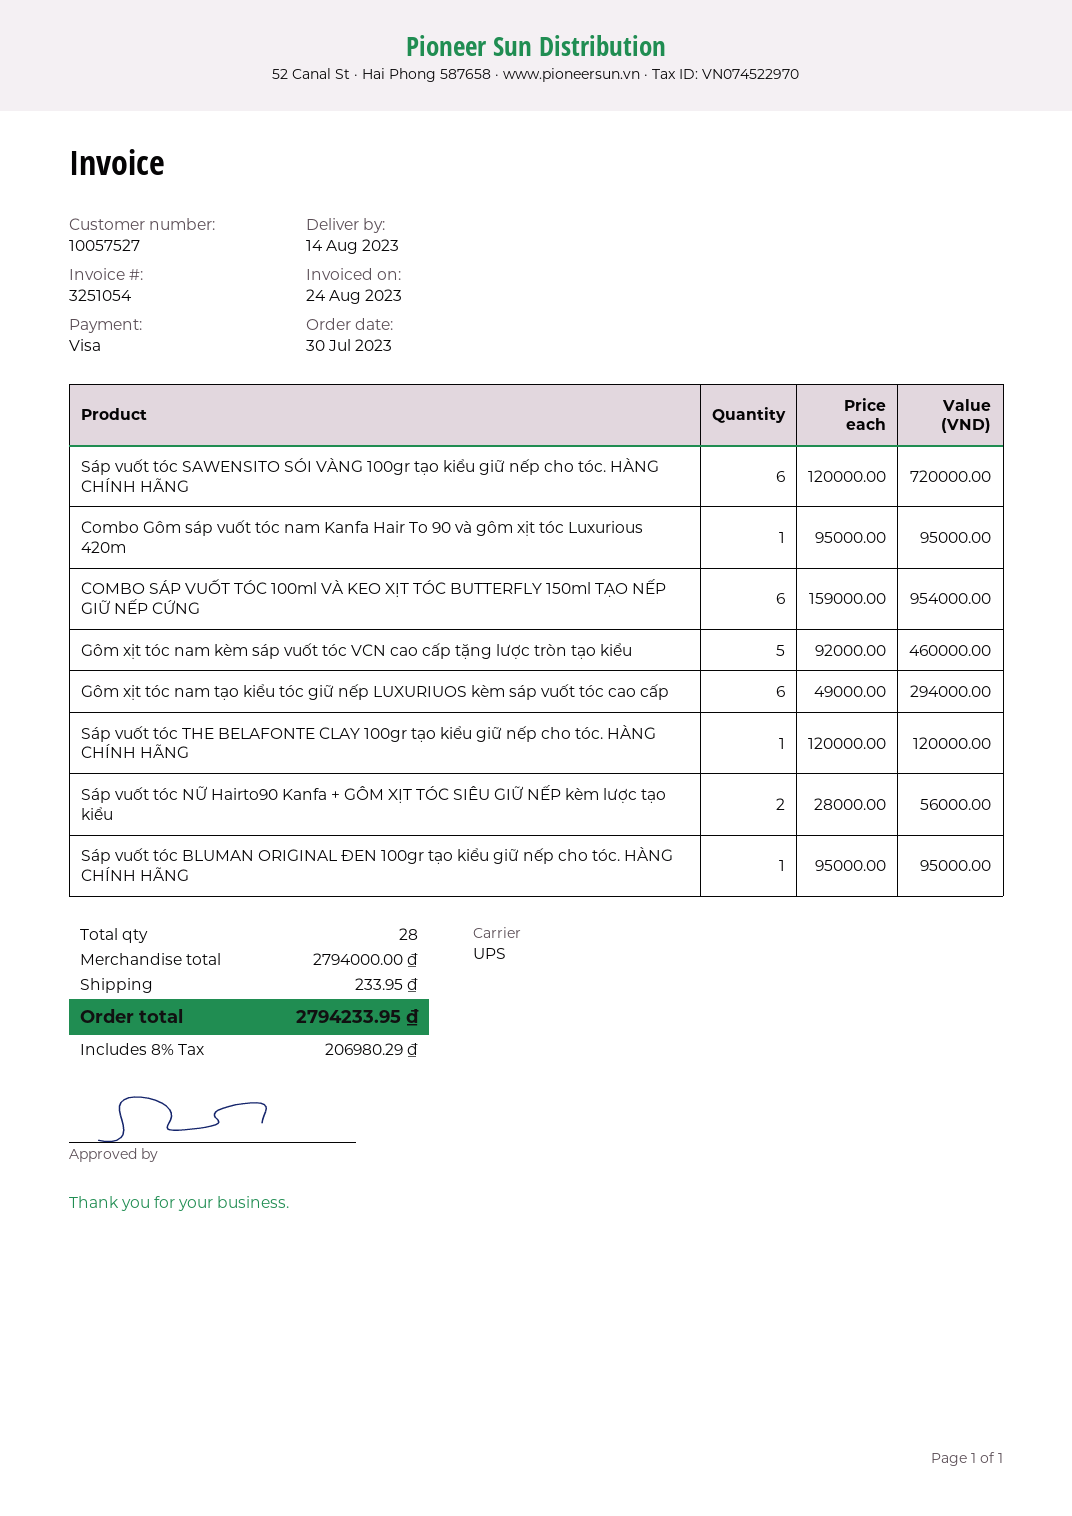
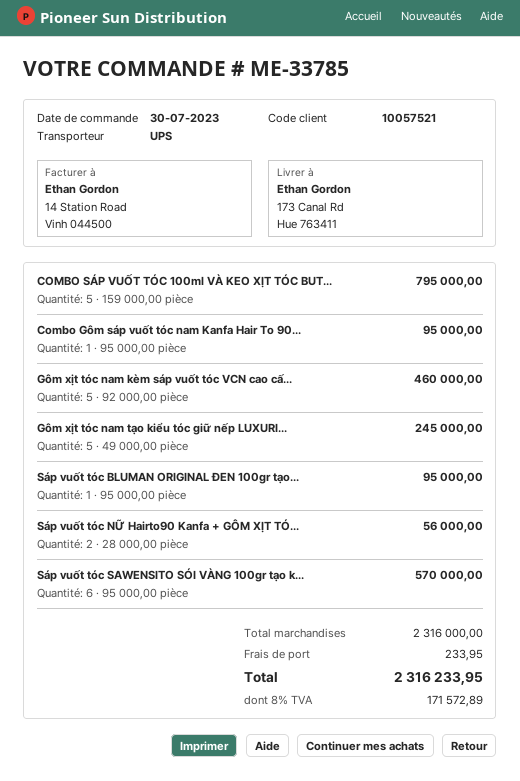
customer number: 10057527 -> 10057521
Sáp vuốt tóc SAWENSITO SÓI VÀNG 100gr tạo kiểu giữ nếp cho tóc. HÀNG CHÍNH HÃNG: 6 x 120000.00 = 720000.00 -> 6 x 95000.00 = 570000.00
COMBO SÁP VUỐT TÓC 100ml VÀ KEO XỊT TÓC BUTTERFLY 150ml TẠO NẾP GIỮ NẾP CỨNG: 6 x 159000.00 = 954000.00 -> 5 x 159000.00 = 795000.00
Gôm xịt tóc nam tạo kiểu tóc giữ nếp LUXURIUOS kèm sáp vuốt tóc cao cấp: 6 x 49000.00 = 294000.00 -> 5 x 49000.00 = 245000.00
Sáp vuốt tóc THE BELAFONTE CLAY 100gr tạo kiểu giữ nếp cho tóc. HÀNG CHÍNH HÃNG: 1 x 120000.00 = 120000.00 -> none
subtotal: 2794000.00 -> 2316000.00
tax: 8% = 206980.29 -> 8% = 171572.89
total: 2794233.95 -> 2316233.95

